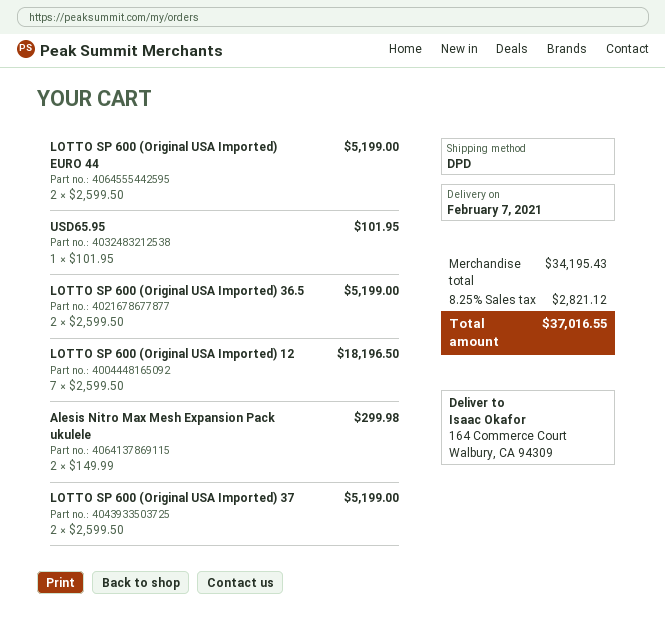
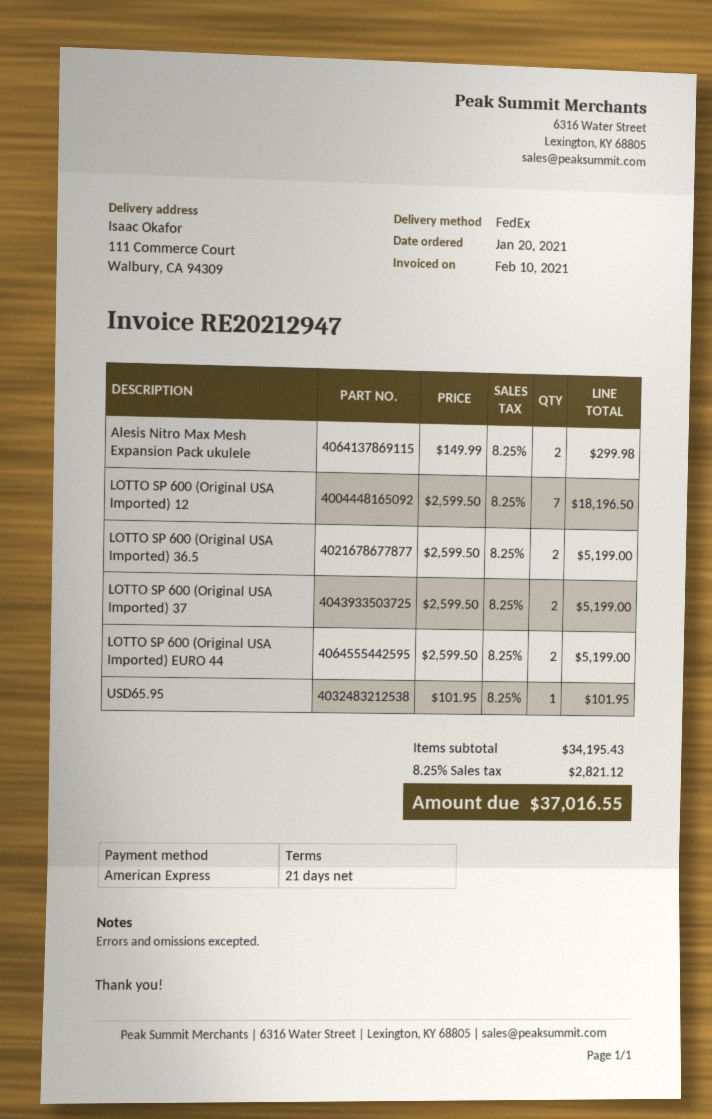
shipping method: DPD -> FedEx
ship to: 164 Commerce Court, Walbury, CA 94309 -> 111 Commerce Court, Walbury, CA 94309

